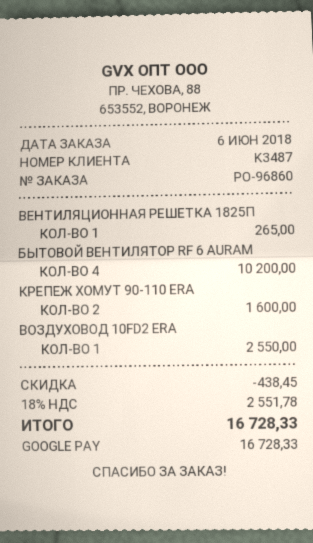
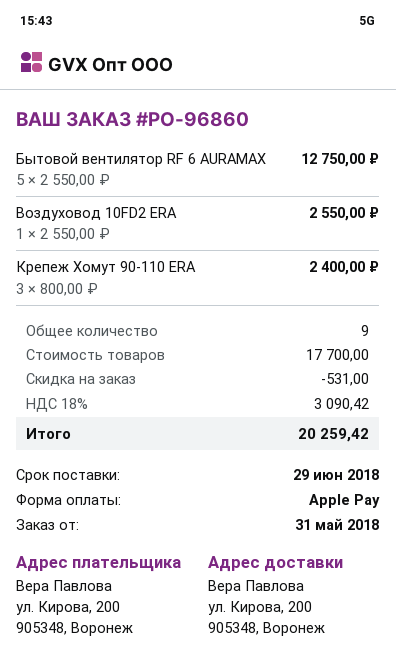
order date: 2018-06-06 -> 2018-05-31
payment method: Google Pay -> Apple Pay
ВЕНТИЛЯЦИОННАЯ РЕШЕТКА 1825П: 1 for 265.00 -> none
БЫТОВОЙ ВЕНТИЛЯТОР RF 6 AURAM: 4 for 10200.00 -> 5 for 12750.00
КРЕПЕЖ ХОМУТ 90-110 ERA: 2 for 1600.00 -> 3 for 2400.00
discount: 438.45 -> 531.00
tax: 18% = 2551.78 -> 18% = 3090.42
total: 16728.33 -> 20259.42

